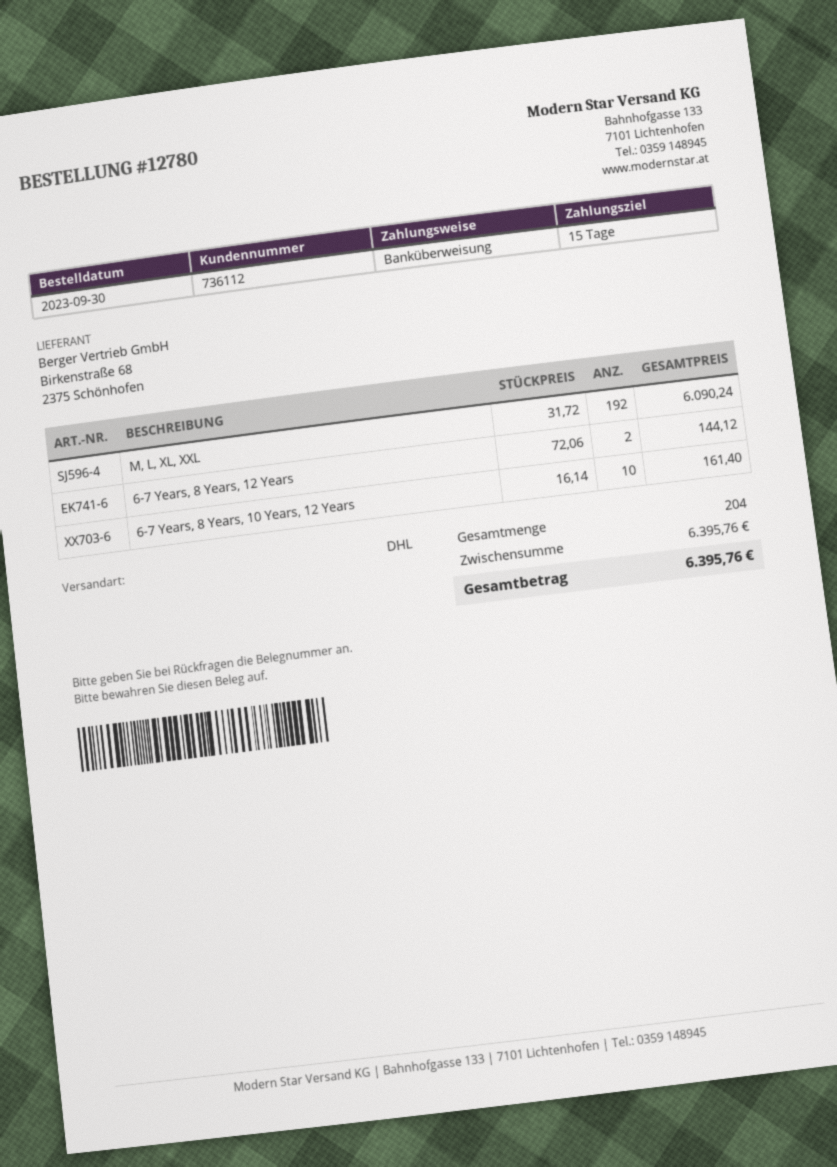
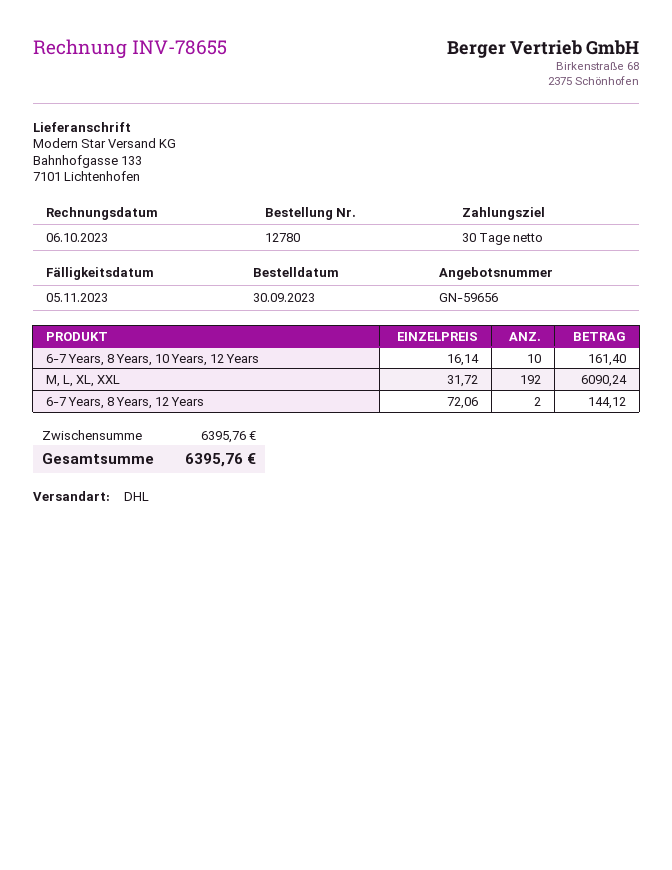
payment terms: 15 days -> 30 days

